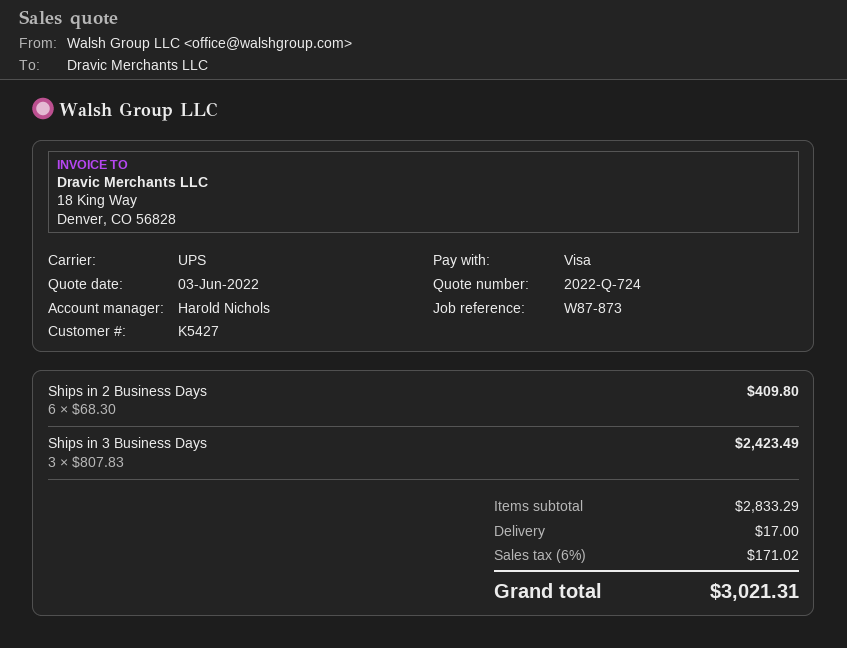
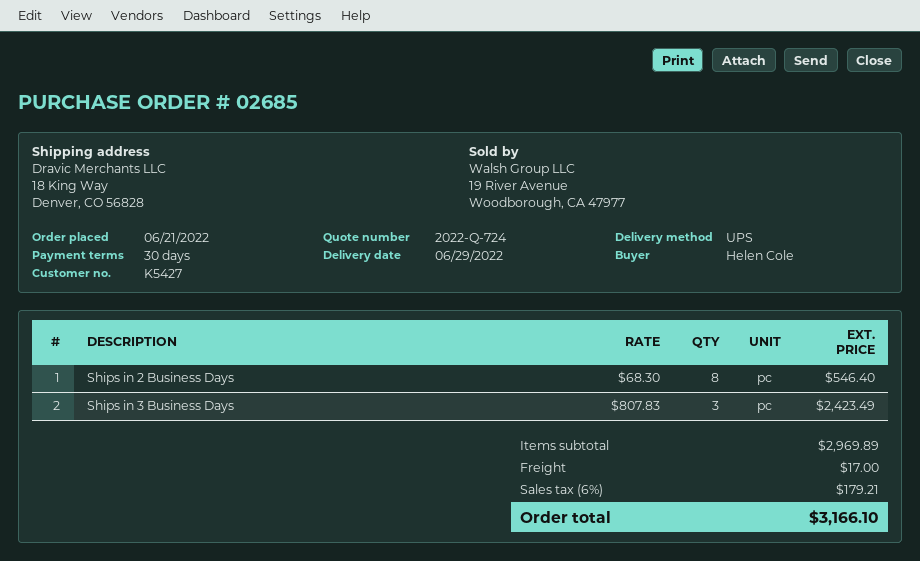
Ships in 2 Business Days: 6 x 68.30 = 409.80 -> 8 x 68.30 = 546.40
subtotal: 2833.29 -> 2969.89
tax: 6% = 171.02 -> 6% = 179.21
total: 3021.31 -> 3166.10

